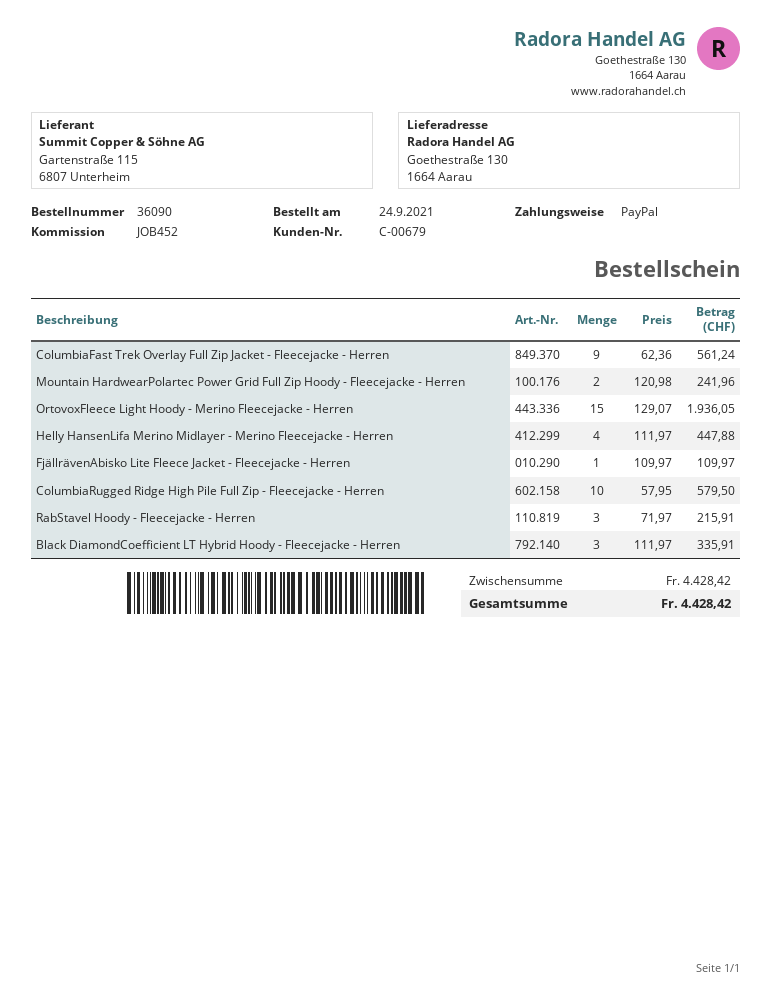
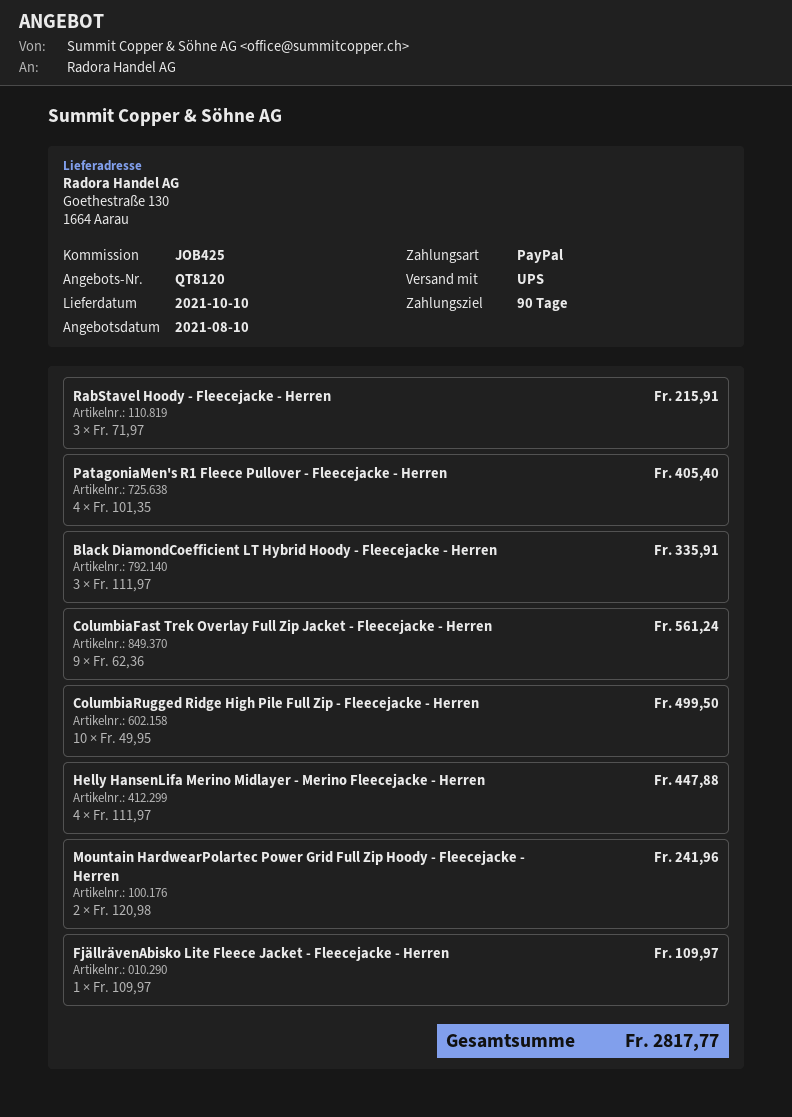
reference: JOB452 -> JOB425
OrtovoxFleece Light Hoody - Merino Fleecejacke - Herren: 15 x 129.07 = 1936.05 -> none
ColumbiaRugged Ridge High Pile Full Zip - Fleecejacke - Herren: 10 x 57.95 = 579.50 -> 10 x 49.95 = 499.50
PatagoniaMen's R1 Fleece Pullover - Fleecejacke - Herren: none -> 4 x 101.35 = 405.40
total: 4428.42 -> 2817.77

